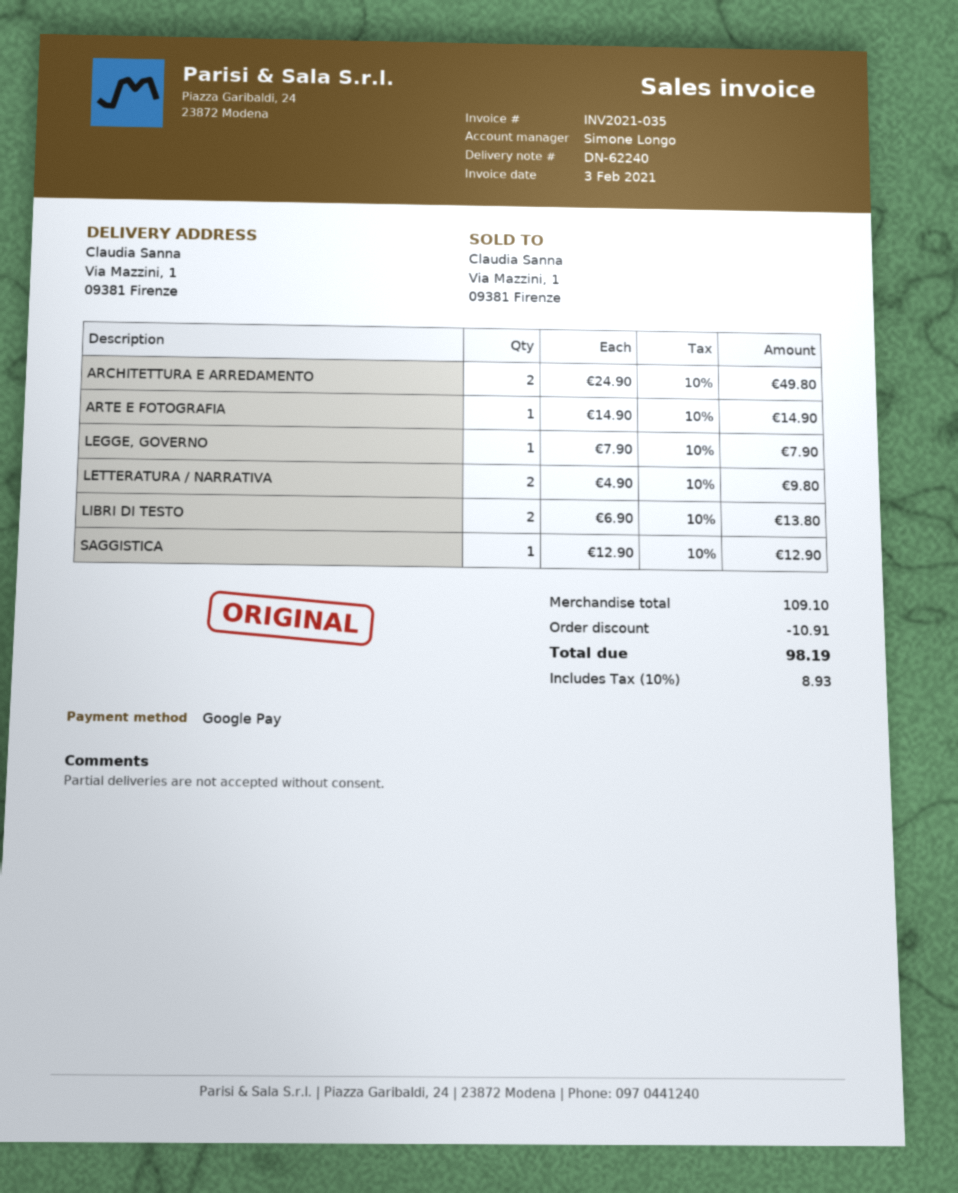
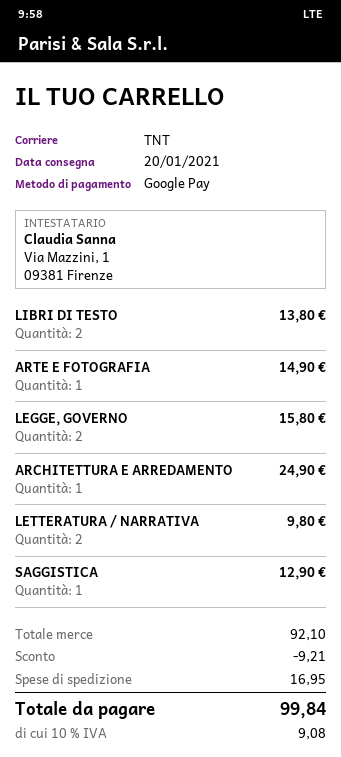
ARCHITETTURA E ARREDAMENTO: 2 for 49.80 -> 1 for 24.90
LEGGE, GOVERNO: 1 for 7.90 -> 2 for 15.80
subtotal: 109.10 -> 92.10
discount: 10.91 -> 9.21
shipping: none -> 16.95
tax: 10% = 8.93 -> 10% = 9.08
total: 98.19 -> 99.84

